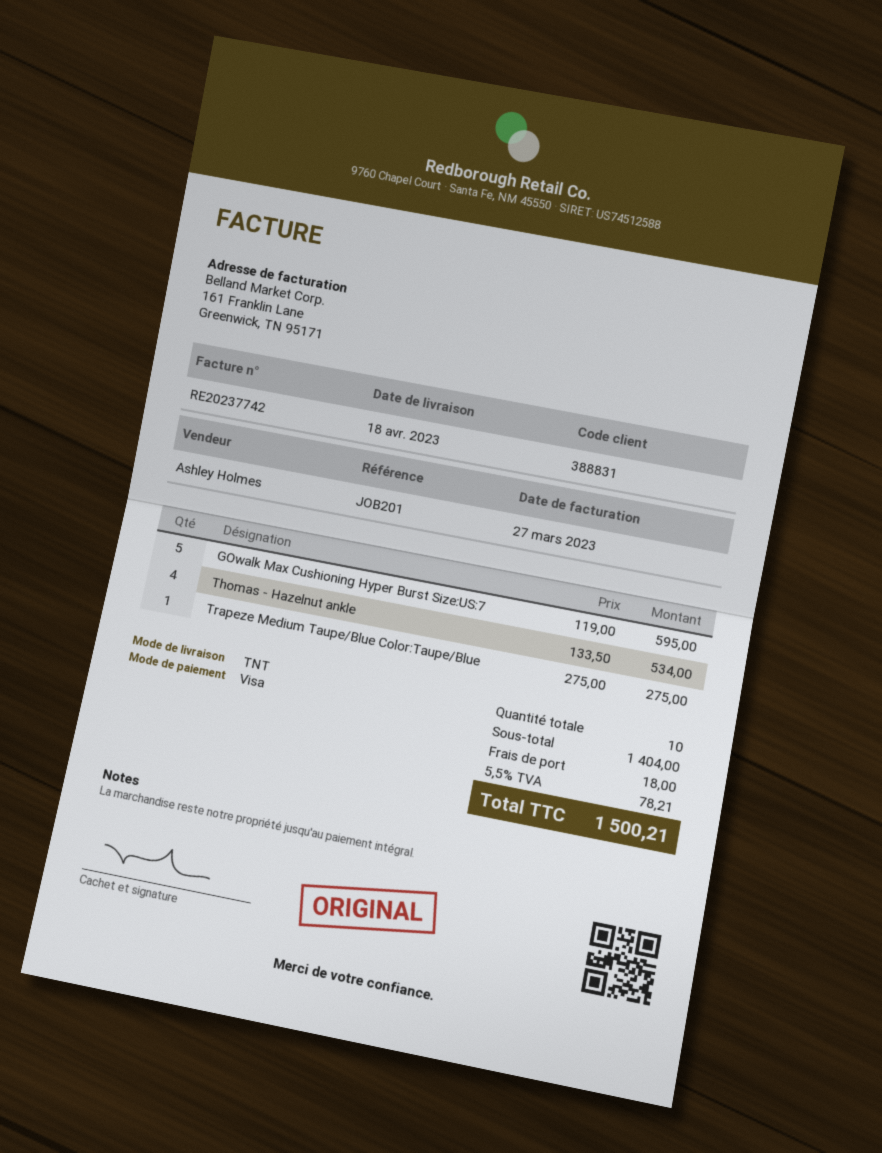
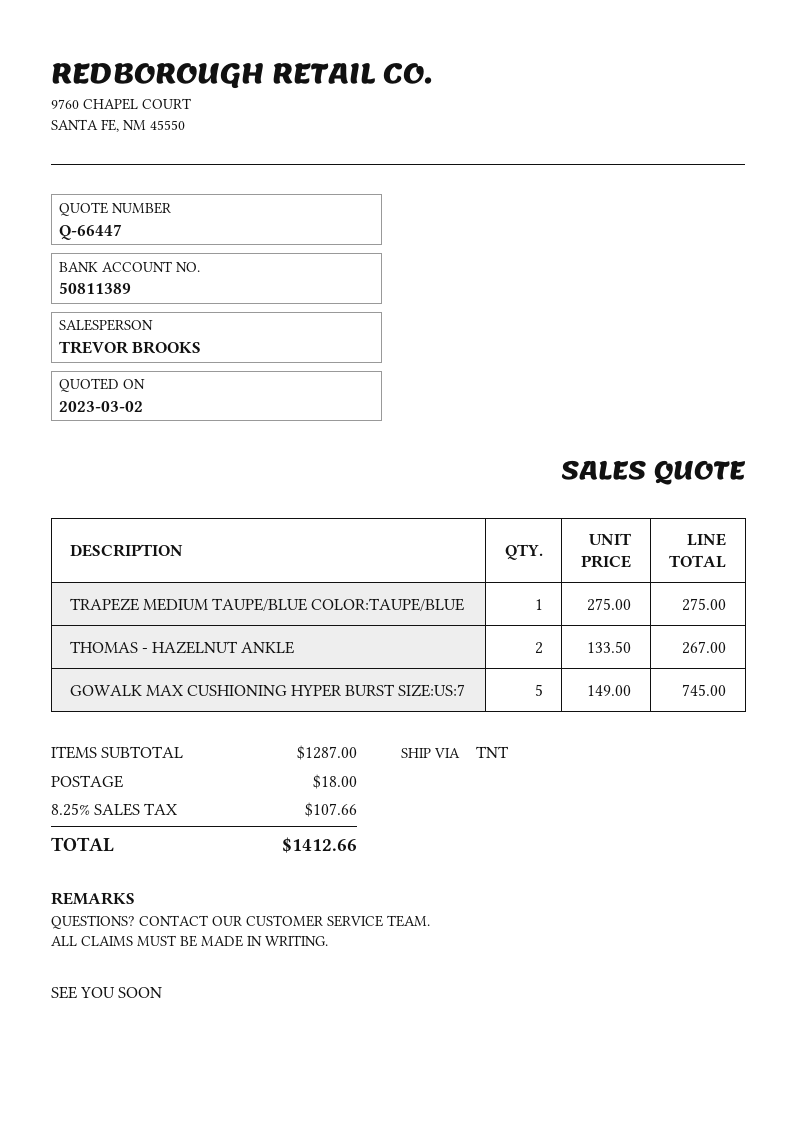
sales rep: Ashley Holmes -> TREVOR BROOKS
GOwalk Max Cushioning Hyper Burst Size:US:7: 5 x 119.00 = 595.00 -> 5 x 149.00 = 745.00
Thomas - Hazelnut ankle: 4 x 133.50 = 534.00 -> 2 x 133.50 = 267.00
subtotal: 1404.00 -> 1287.00
tax: 5.5% = 78.21 -> 8.25% = 107.66
total: 1500.21 -> 1412.66

